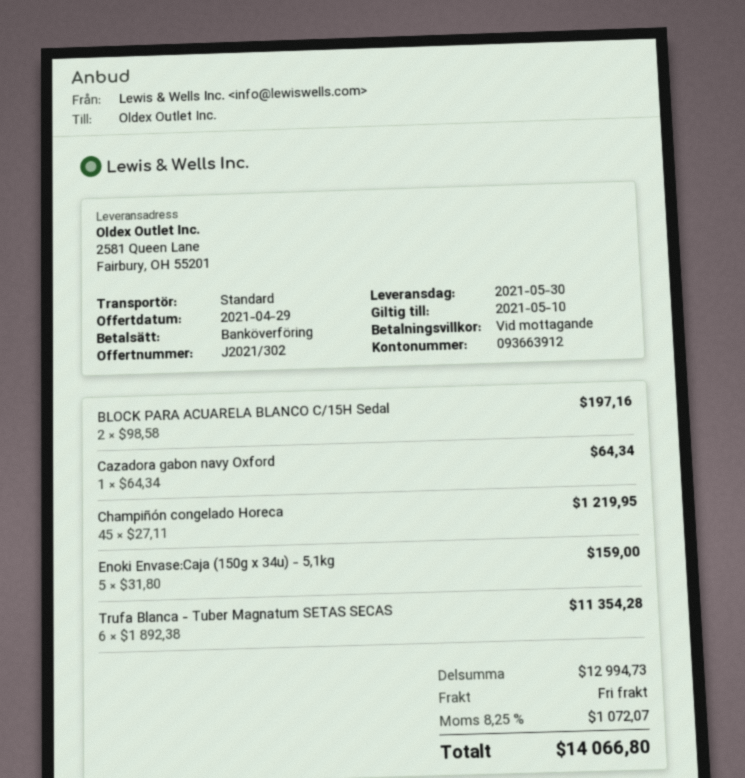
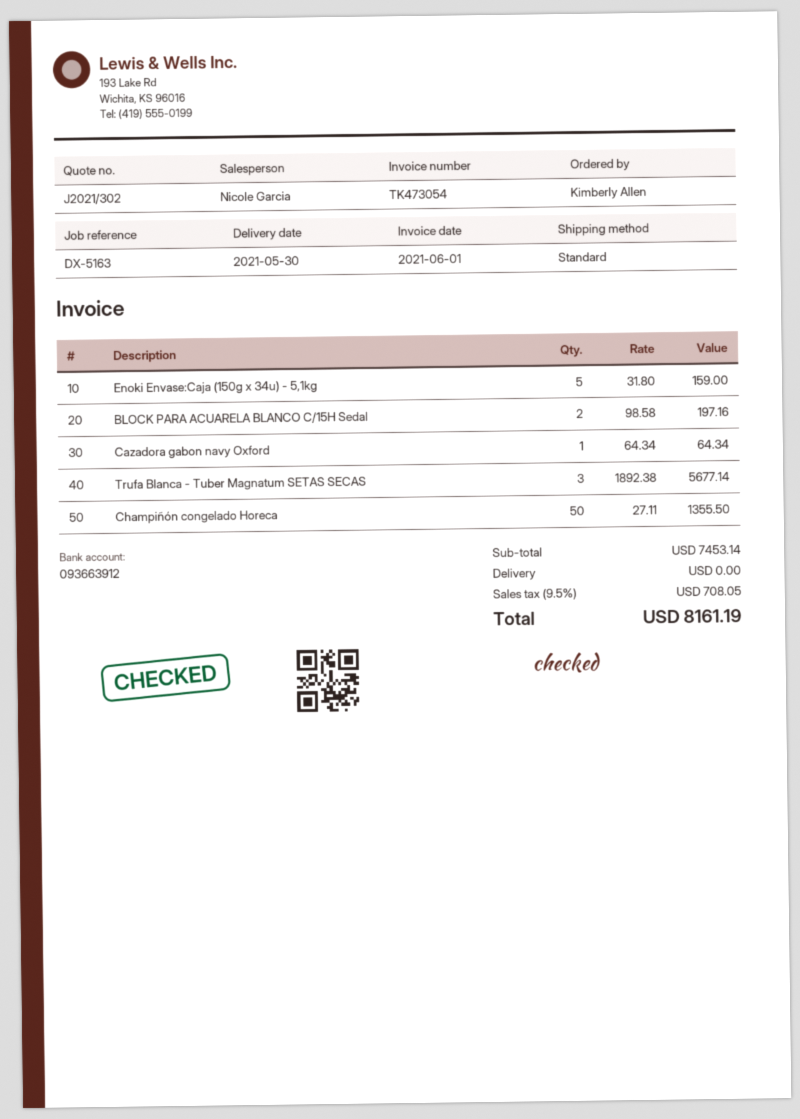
Champiñón congelado Horeca: 45 x 27.11 = 1219.95 -> 50 x 27.11 = 1355.50
Trufa Blanca - Tuber Magnatum SETAS SECAS: 6 x 1892.38 = 11354.28 -> 3 x 1892.38 = 5677.14
subtotal: 12994.73 -> 7453.14
tax: 8.25% = 1072.07 -> 9.5% = 708.05
total: 14066.80 -> 8161.19

